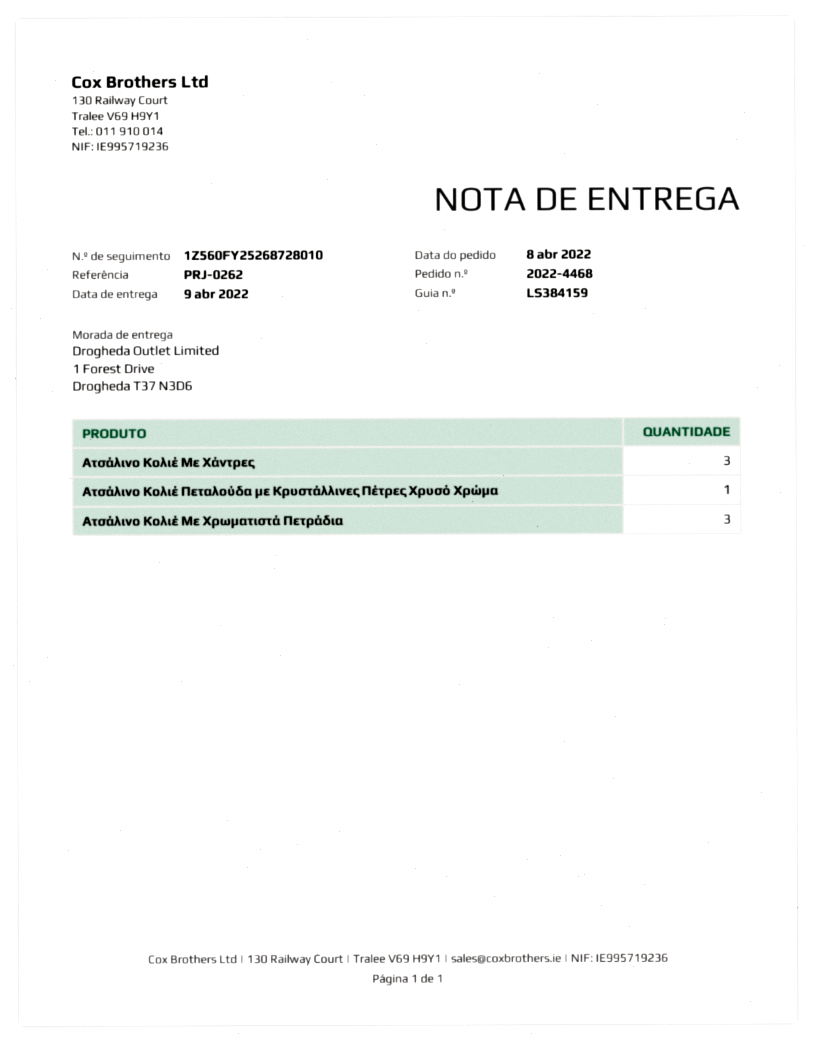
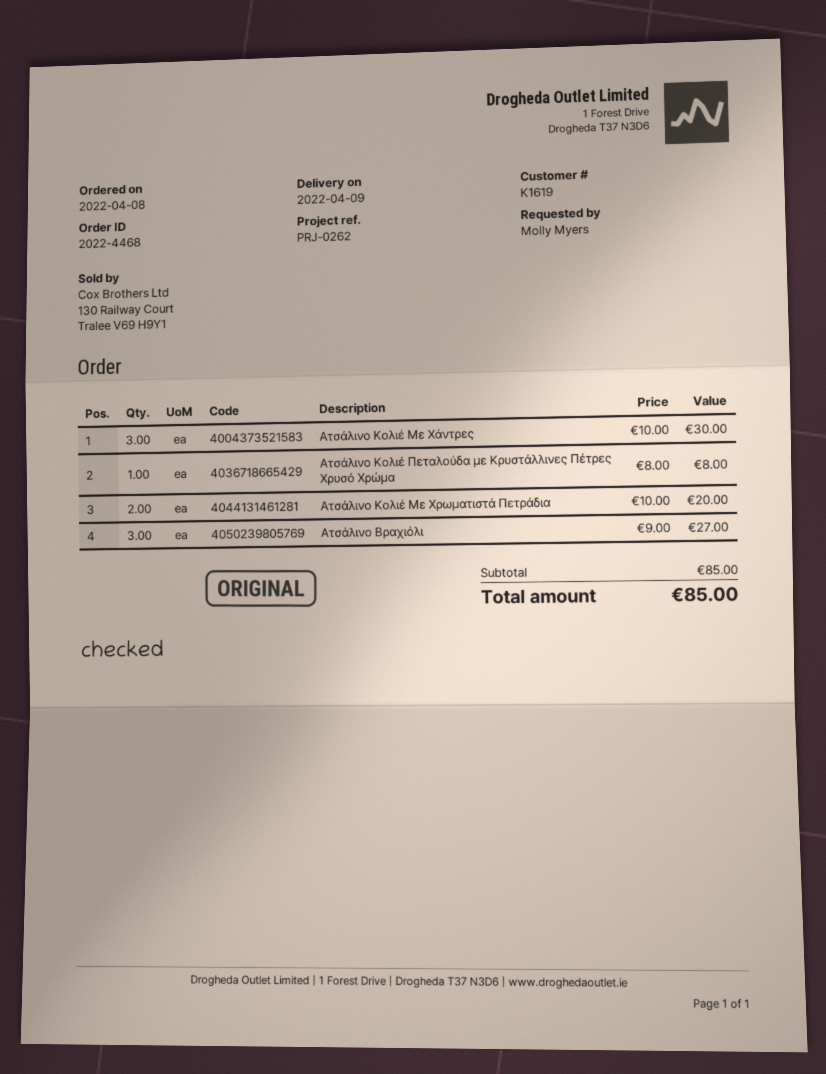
Ατσάλινο Κολιέ Με Χρωματιστά Πετράδια: 3 -> 2
Ατσάλινο Βραχιόλι: none -> 3

